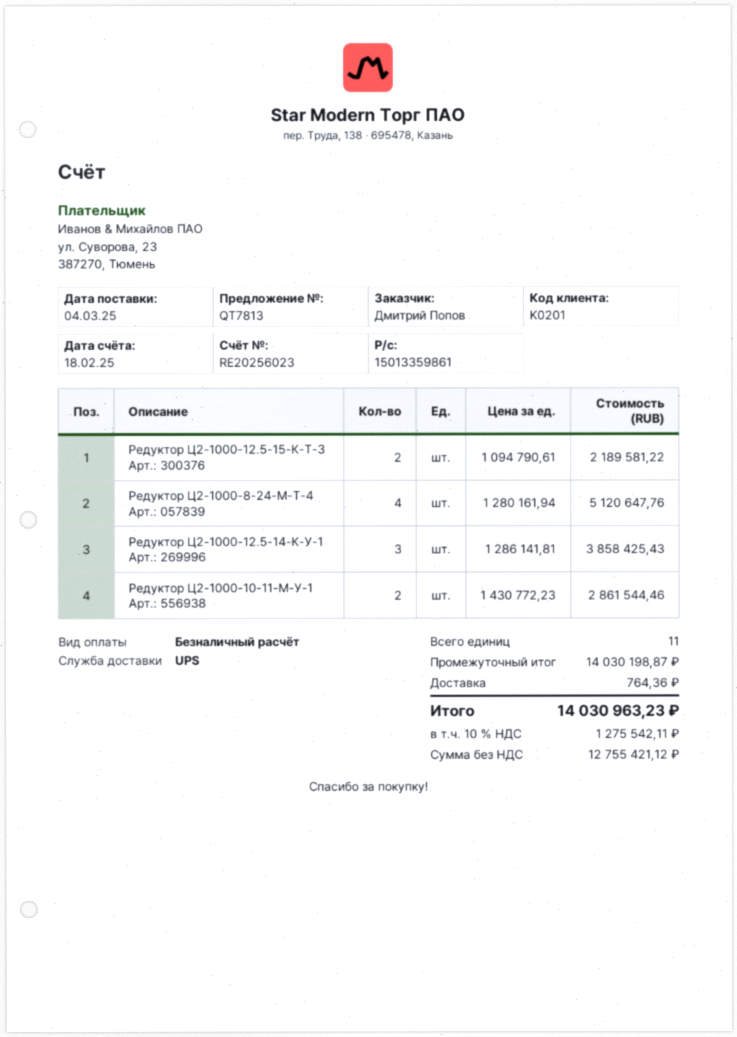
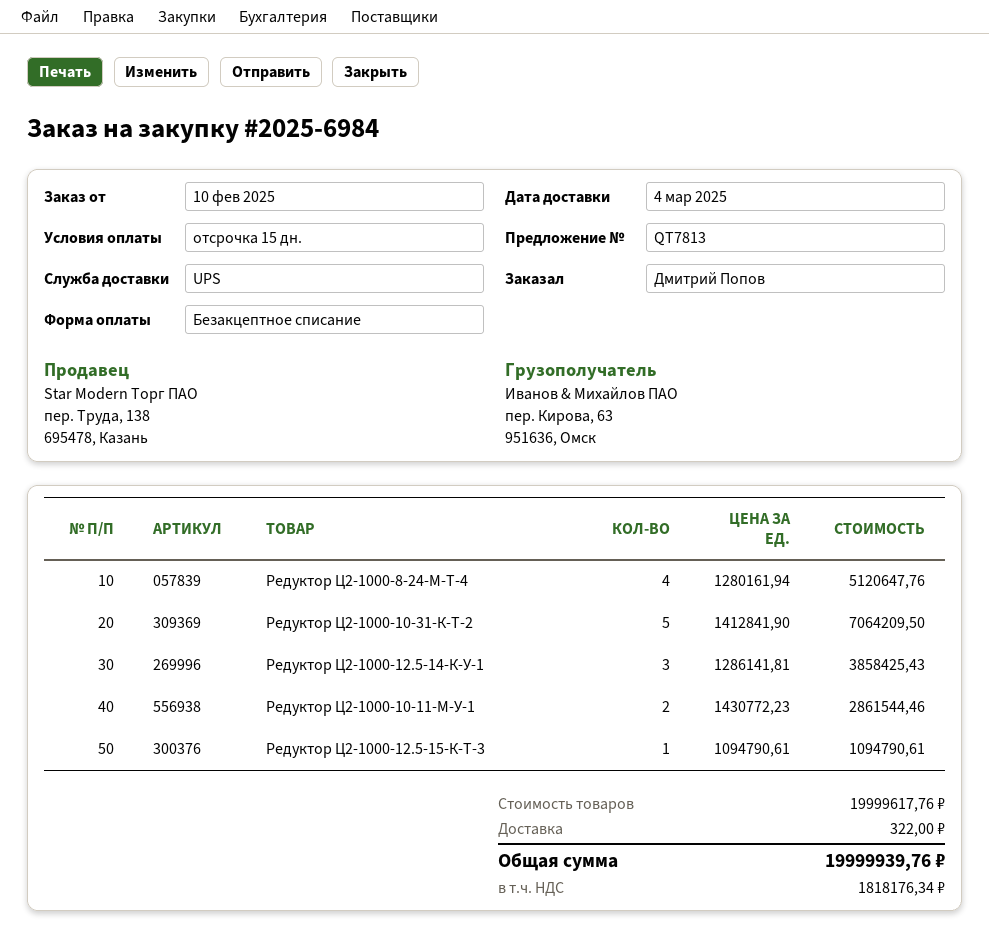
payment method: bank transfer -> direct debit
Редуктор Ц2-1000-12.5-15-К-Т-3: 2 x 1094790.61 = 2189581.22 -> 1 x 1094790.61 = 1094790.61
Редуктор Ц2-1000-10-31-К-Т-2: none -> 5 x 1412841.90 = 7064209.50
subtotal: 14030198.87 -> 19999617.76
shipping: 764.36 -> 322.00
tax: 1275542.11 -> 1818176.34
total: 14030963.23 -> 19999939.76

